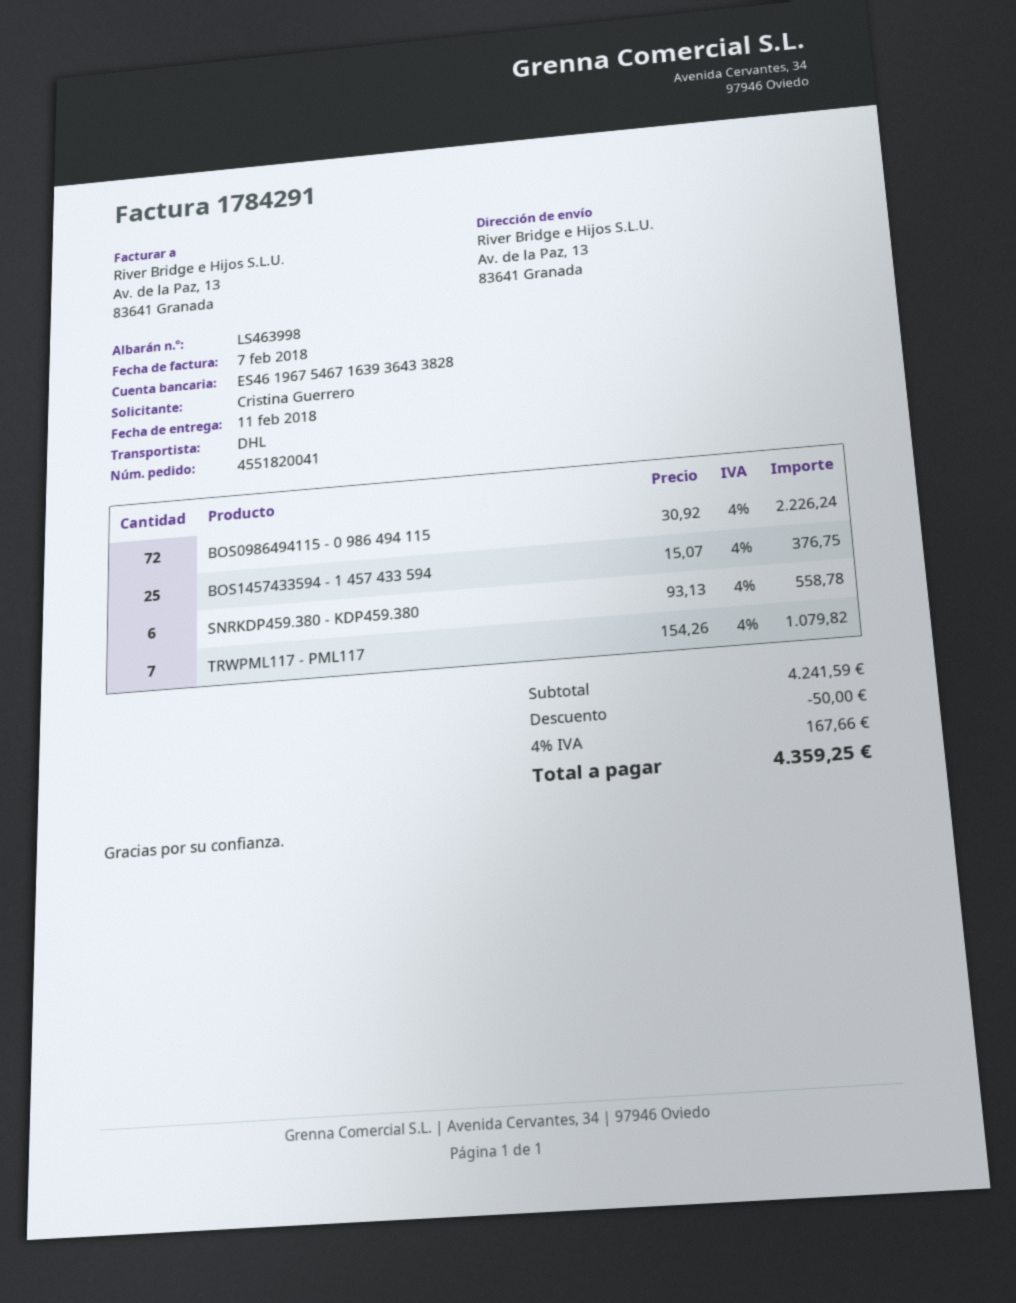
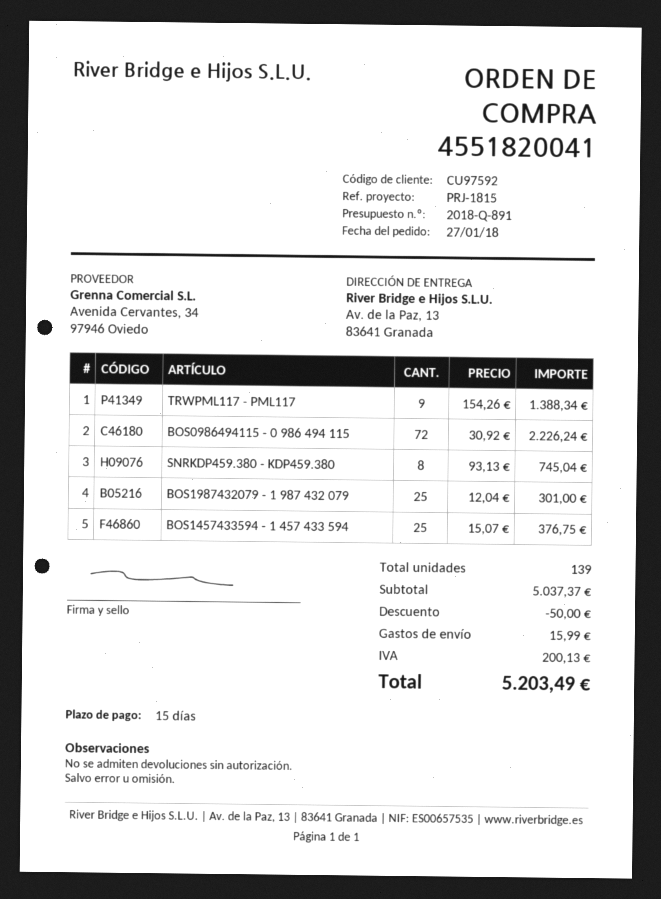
SNRKDP459.380 - KDP459.380: 6 x 93.13 = 558.78 -> 8 x 93.13 = 745.04
TRWPML117 - PML117: 7 x 154.26 = 1079.82 -> 9 x 154.26 = 1388.34
BOS1987432079 - 1 987 432 079: none -> 25 x 12.04 = 301.00
subtotal: 4241.59 -> 5037.37
shipping: none -> 15.99
tax: 167.66 -> 200.13
total: 4359.25 -> 5203.49

